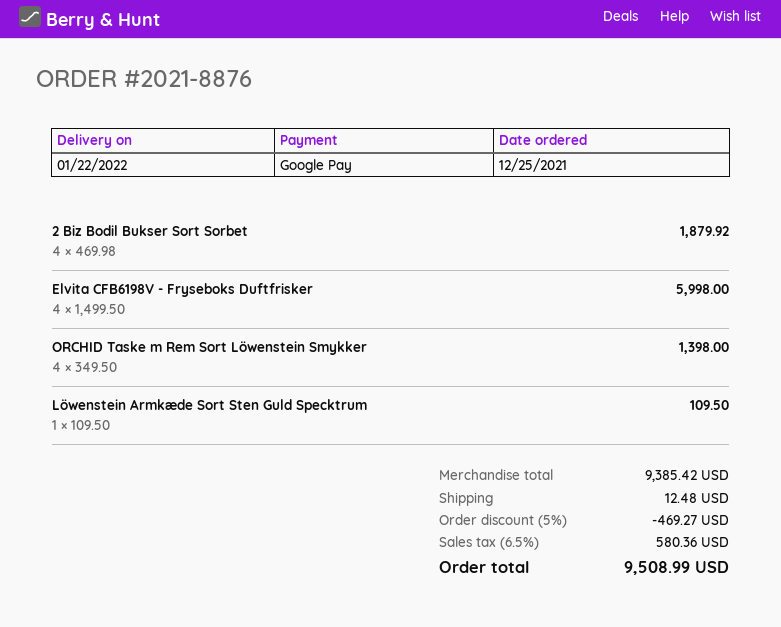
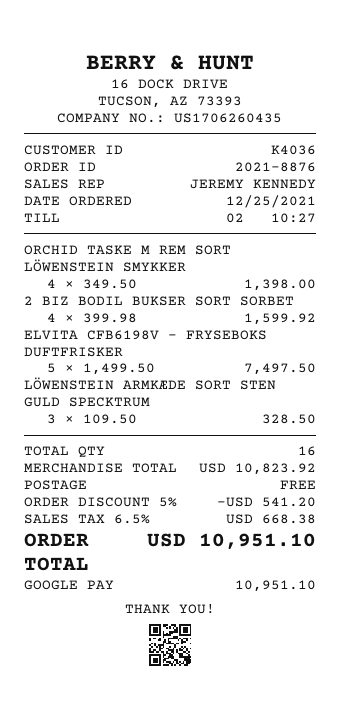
2 Biz Bodil Bukser Sort Sorbet: 4 x 469.98 = 1879.92 -> 4 x 399.98 = 1599.92
Elvita CFB6198V - Fryseboks Duftfrisker: 4 x 1499.50 = 5998.00 -> 5 x 1499.50 = 7497.50
Löwenstein Armkæde Sort Sten Guld Specktrum: 1 x 109.50 = 109.50 -> 3 x 109.50 = 328.50
subtotal: 9385.42 -> 10823.92
discount: 5% = 469.27 -> 5% = 541.20
shipping: 12.48 -> 0.00
tax: 6.5% = 580.36 -> 6.5% = 668.38
total: 9508.99 -> 10951.10

